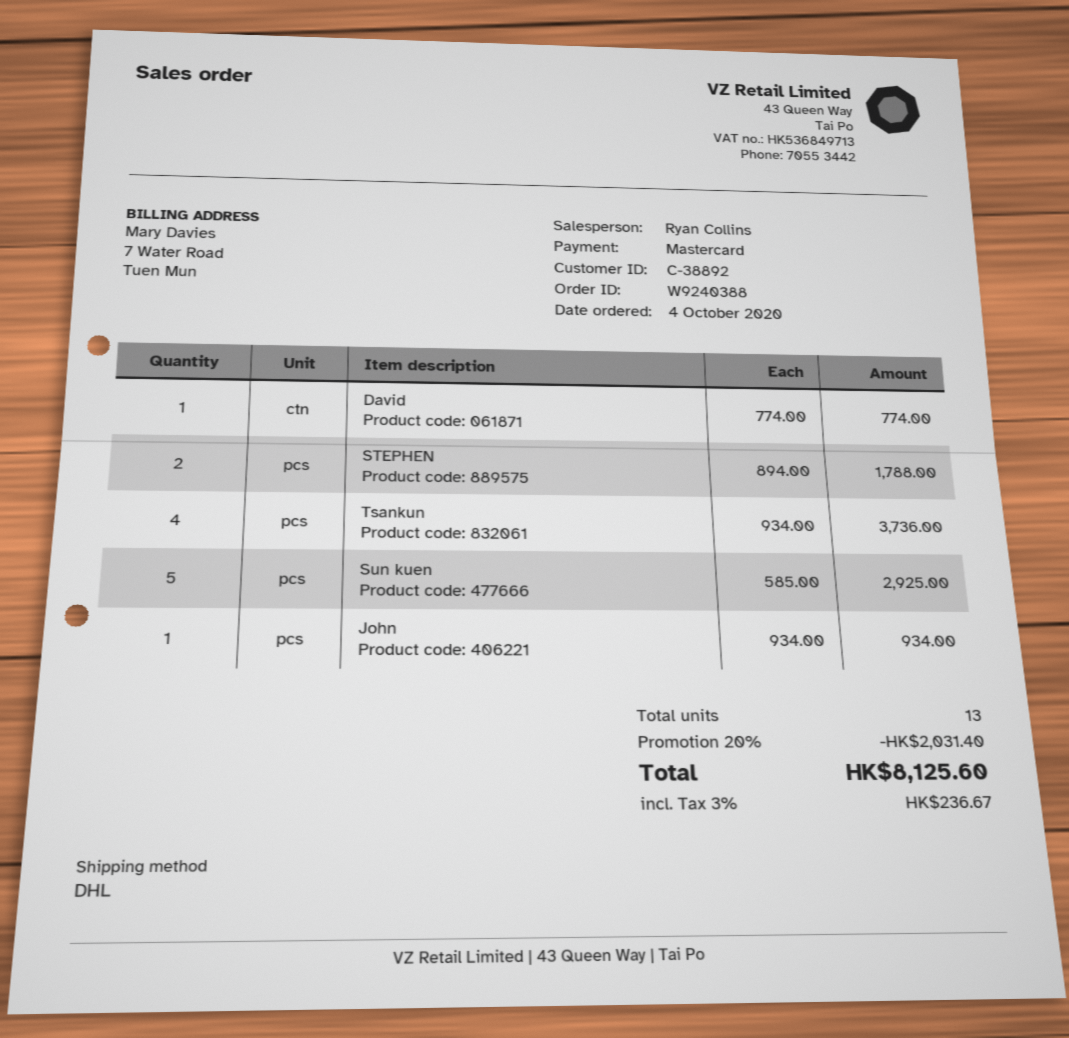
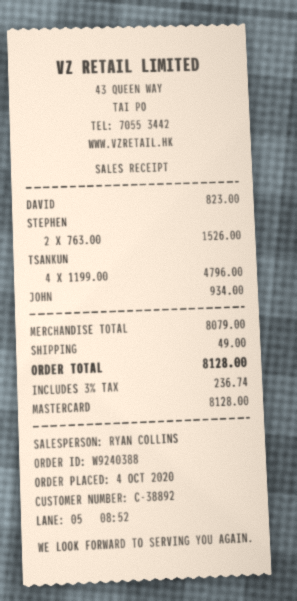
David: 1 x 774.00 = 774.00 -> 1 x 823.00 = 823.00
STEPHEN: 2 x 894.00 = 1788.00 -> 2 x 763.00 = 1526.00
Tsankun: 4 x 934.00 = 3736.00 -> 4 x 1199.00 = 4796.00
Sun kuen: 5 x 585.00 = 2925.00 -> none
discount: 20% = 2031.40 -> none
shipping: none -> 49.00
tax: 3% = 236.67 -> 3% = 236.74
total: 8125.60 -> 8128.00

